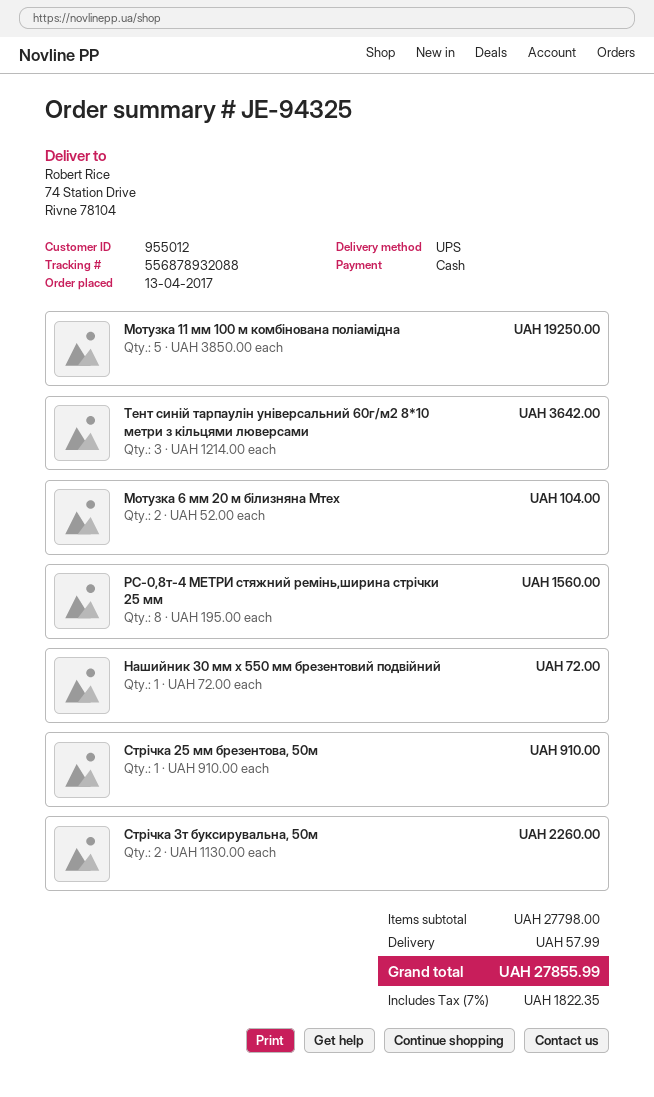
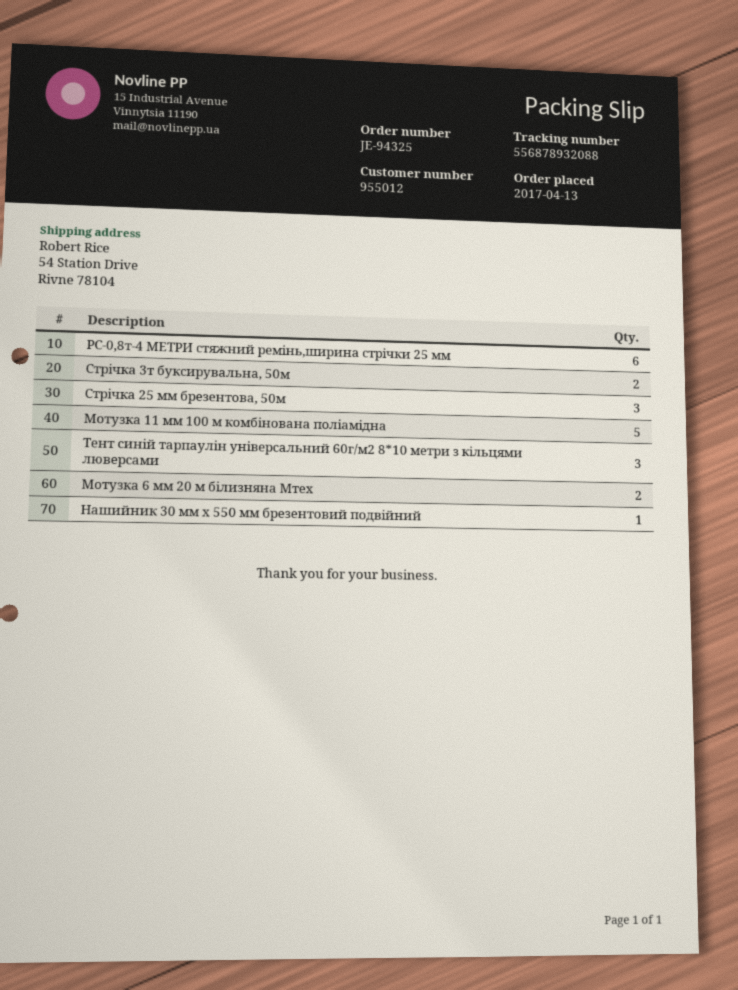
ship to: 74 Station Drive, Rivne 78104 -> 54 Station Drive, Rivne 78104
РС-0,8т-4 МЕТРИ стяжний ремінь,ширина стрічки 25 мм: 8 -> 6
Стрічка 25 мм брезентова, 50м: 1 -> 3

